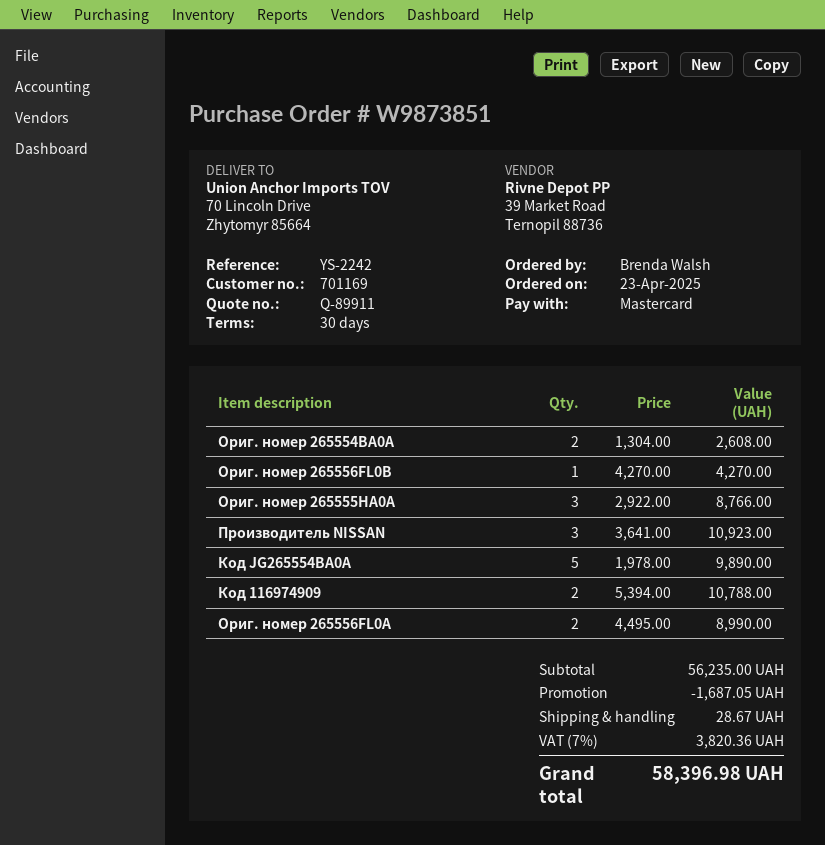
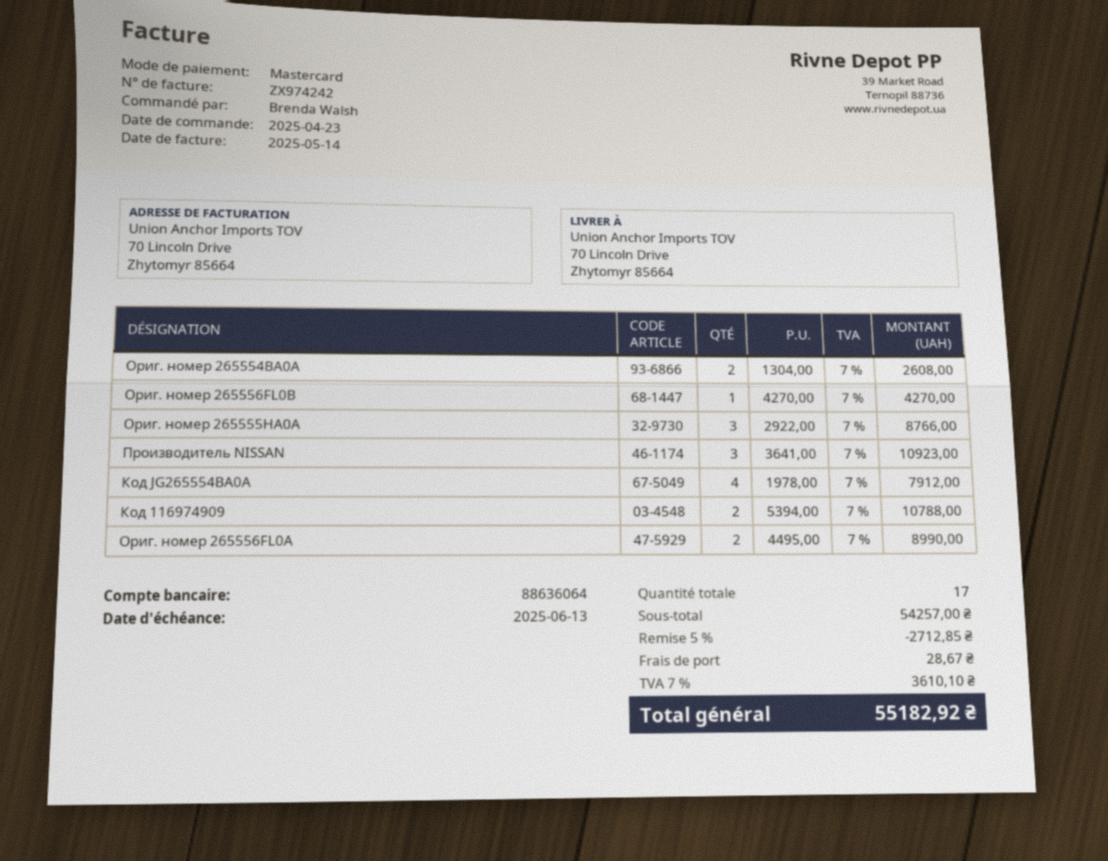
Код JG265554BA0A: 5 x 1978.00 = 9890.00 -> 4 x 1978.00 = 7912.00
subtotal: 56235.00 -> 54257.00
discount: 1687.05 -> 2712.85
tax: 7% = 3820.36 -> 7% = 3610.10
total: 58396.98 -> 55182.92

